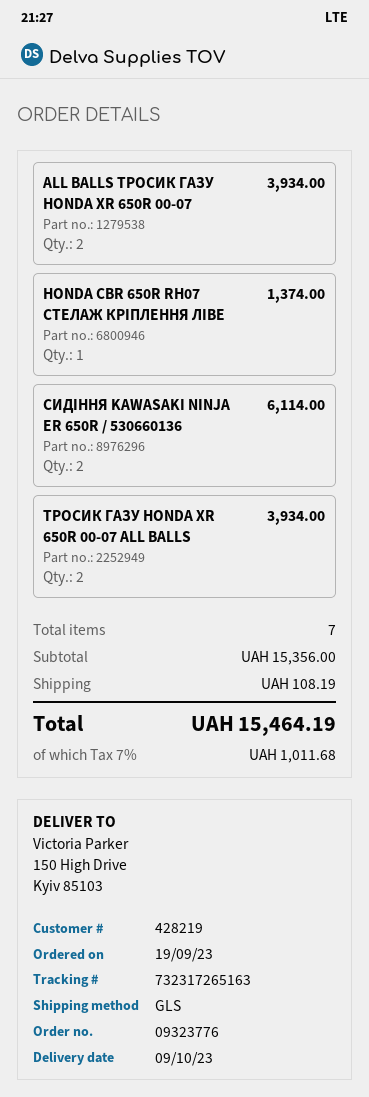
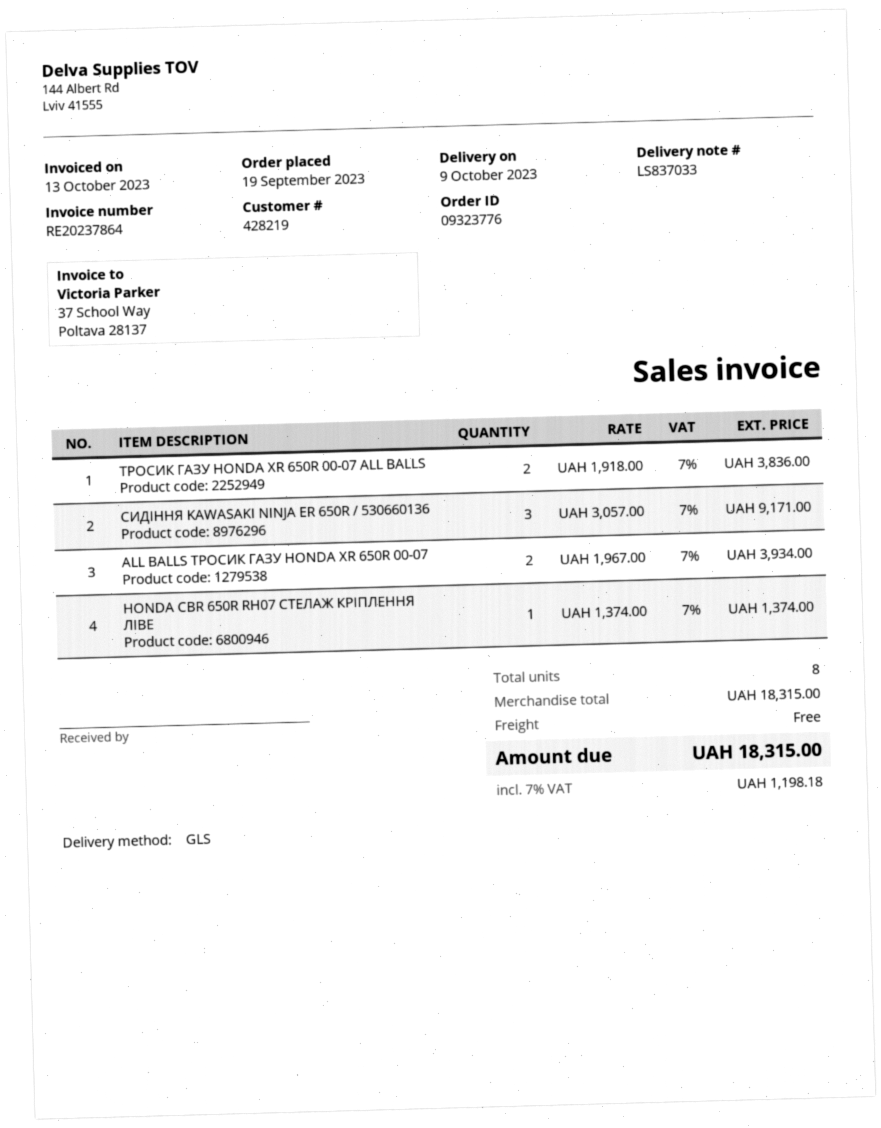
СИДІННЯ KAWASAKI NINJA ER 650R / 530660136: 2 for 6114.00 -> 3 for 9171.00
ТРОСИК ГАЗУ HONDA XR 650R 00-07 ALL BALLS: 2 for 3934.00 -> 2 for 3836.00
total quantity: 7 -> 8
subtotal: 15356.00 -> 18315.00
shipping: 108.19 -> 0.00
tax: 7% = 1011.68 -> 7% = 1198.18
total: 15464.19 -> 18315.00

